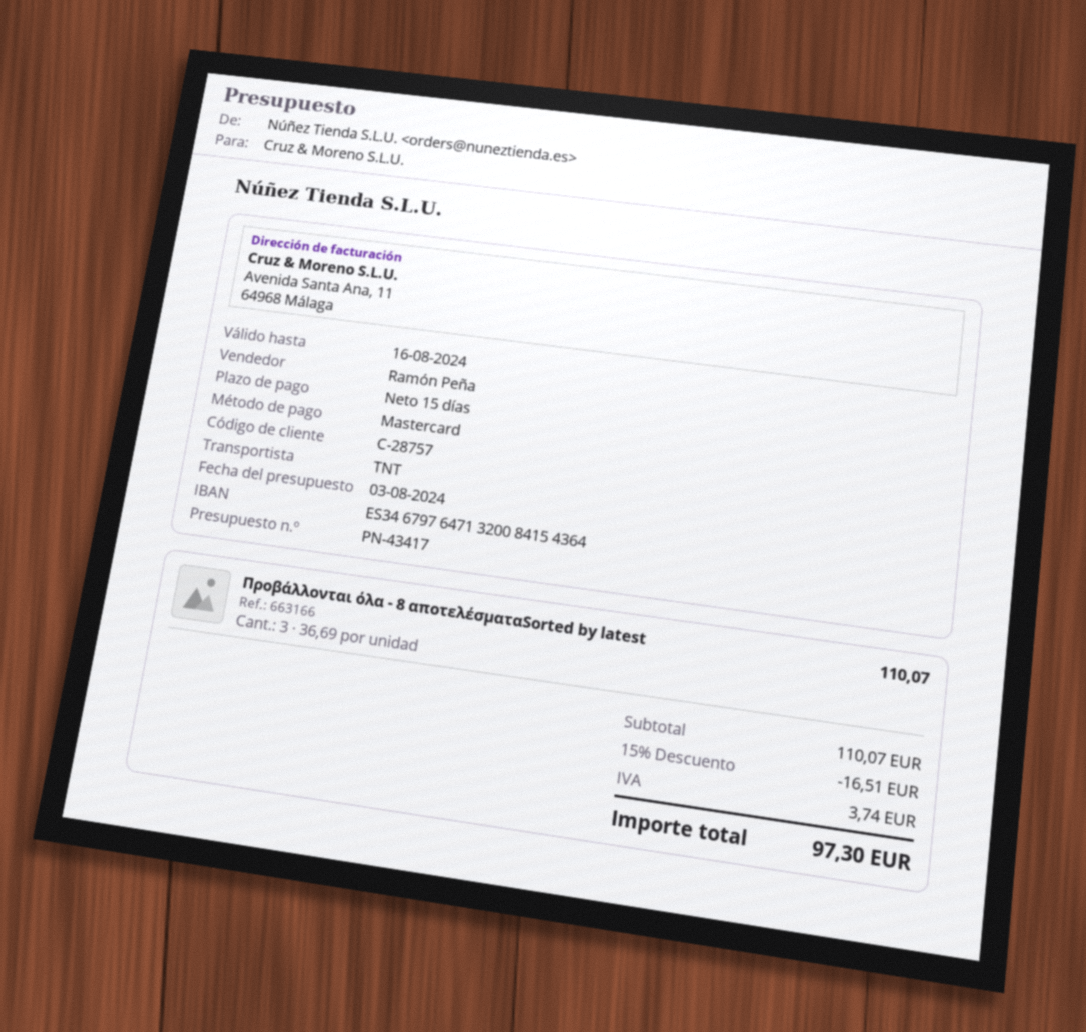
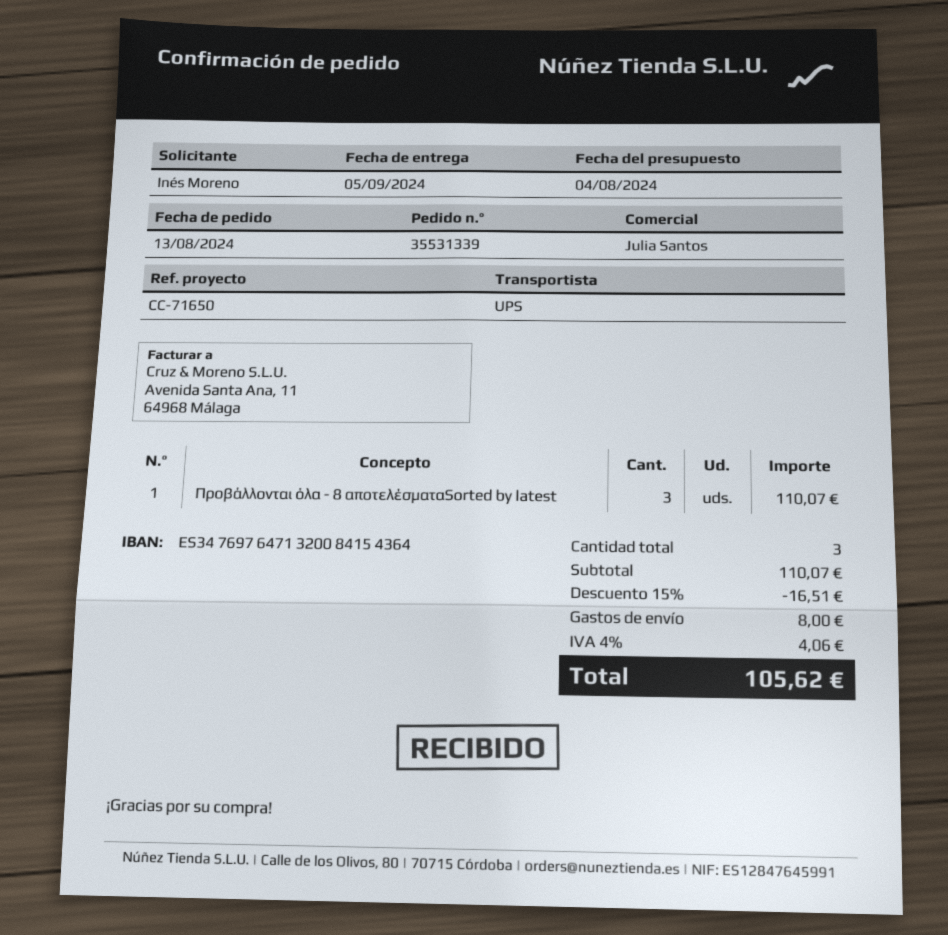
quote date: 2024-08-03 -> 2024-08-04
sales rep: Ramón Peña -> Julia Santos
bank account: ES3467976471320084154364 -> ES3476976471320084154364
shipping method: TNT -> UPS
shipping: none -> 8.00
tax: 3.74 -> 4.06
total: 97.30 -> 105.62

